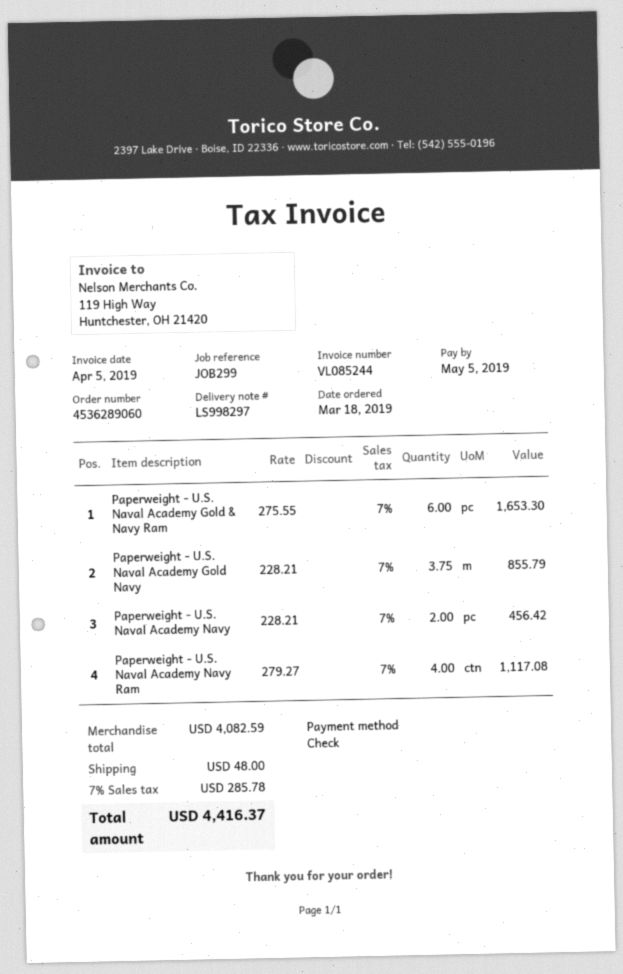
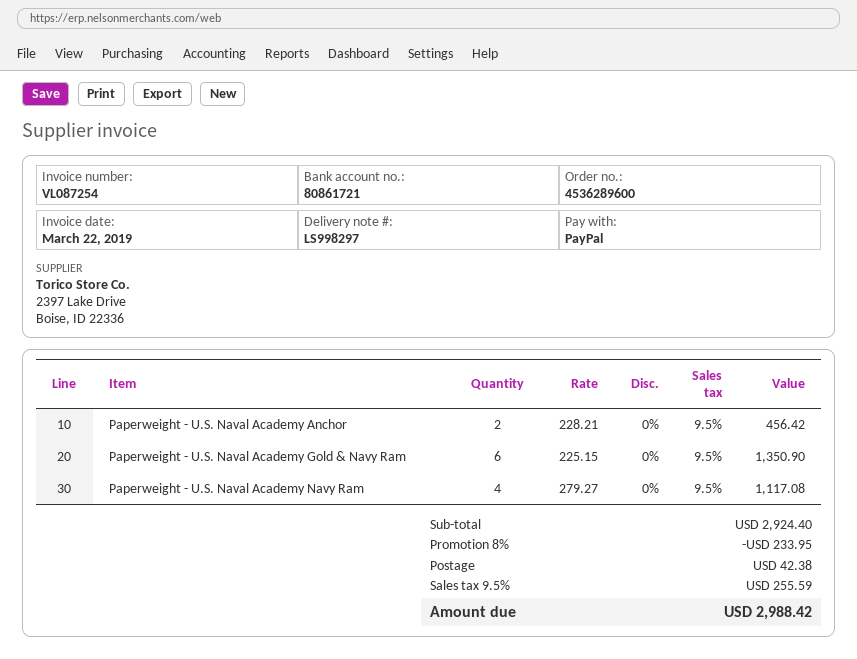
order number: 4536289060 -> 4536289600
invoice number: VL085244 -> VL087254
invoice date: 2019-04-05 -> 2019-03-22
payment method: cheque -> PayPal
Paperweight - U.S. Naval Academy Gold & Navy Ram: 6 x 275.55 = 1653.30 -> 6 x 225.15 = 1350.90
Paperweight - U.S. Naval Academy Gold Navy: 3.75 x 228.21 = 855.79 -> none
Paperweight - U.S. Naval Academy Navy: 2 x 228.21 = 456.42 -> none
Paperweight - U.S. Naval Academy Anchor: none -> 2 x 228.21 = 456.42
subtotal: 4082.59 -> 2924.40
discount: none -> 8% = 233.95
shipping: 48.00 -> 42.38
tax: 7% = 285.78 -> 9.5% = 255.59
total: 4416.37 -> 2988.42

